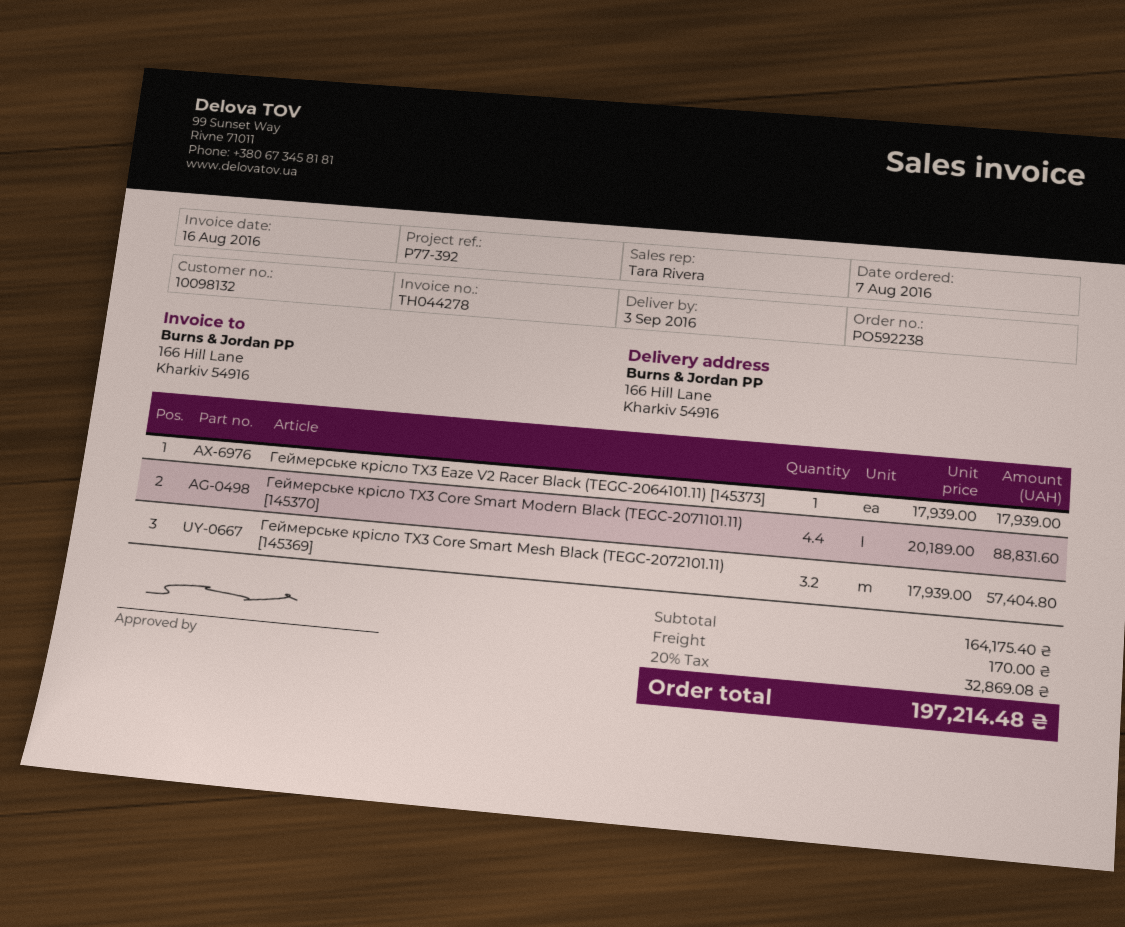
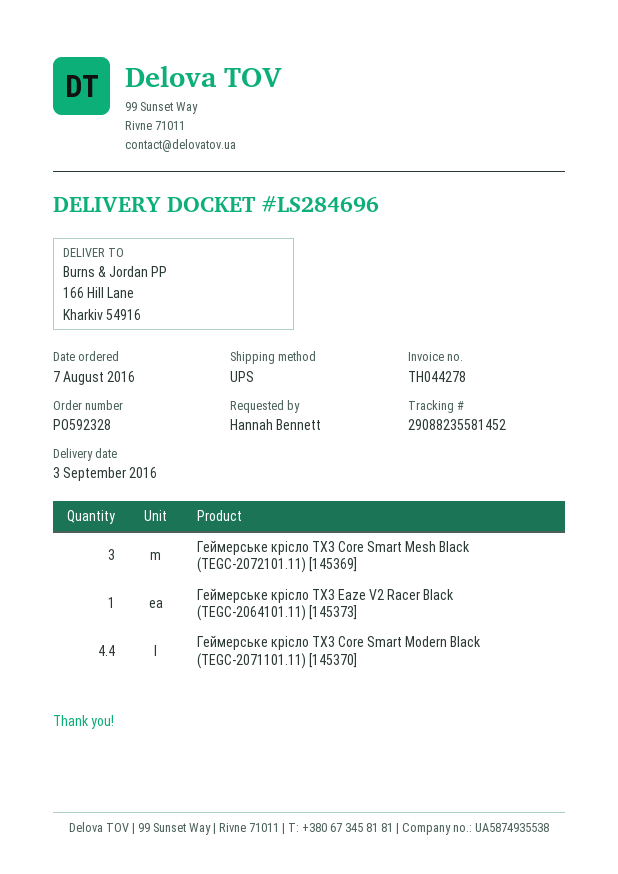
order number: PO592238 -> PO592328
Геймерське крісло TX3 Core Smart Mesh Black (TEGC-2072101.11) [145369]: 3.2 -> 3

